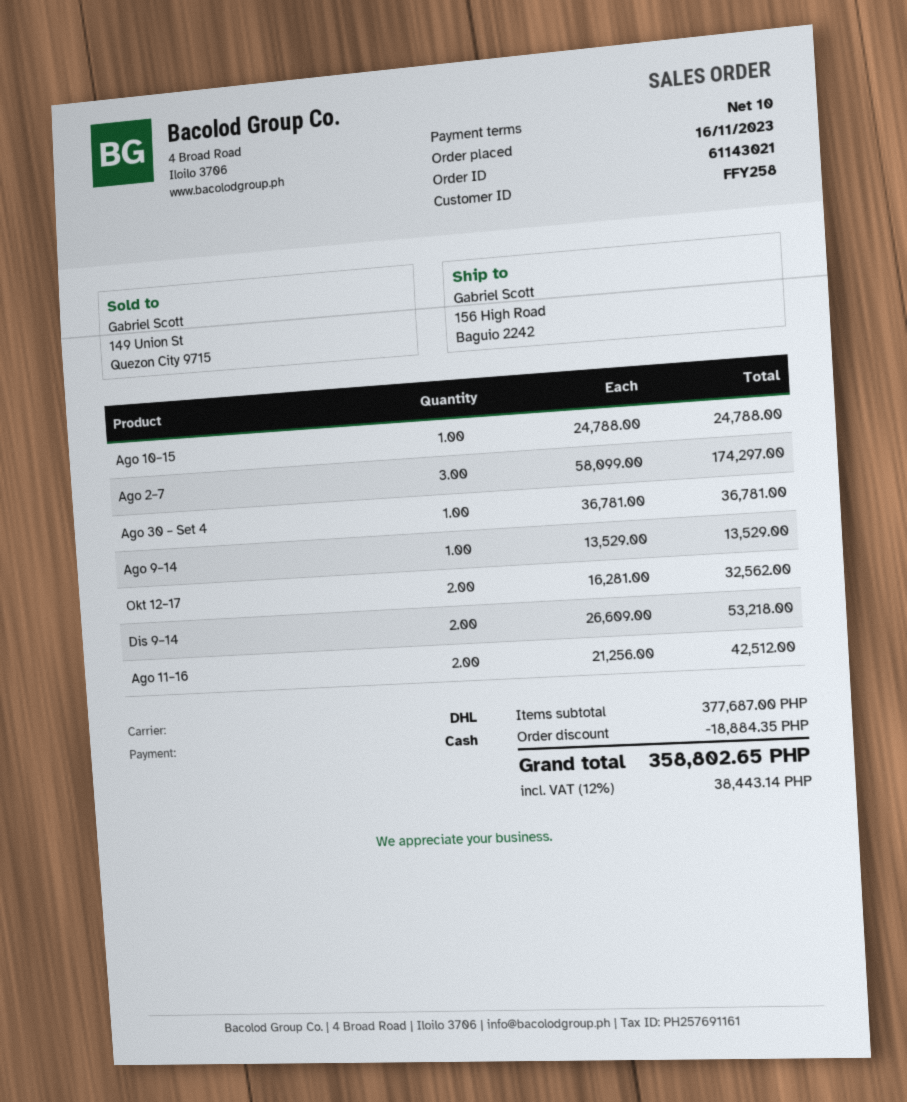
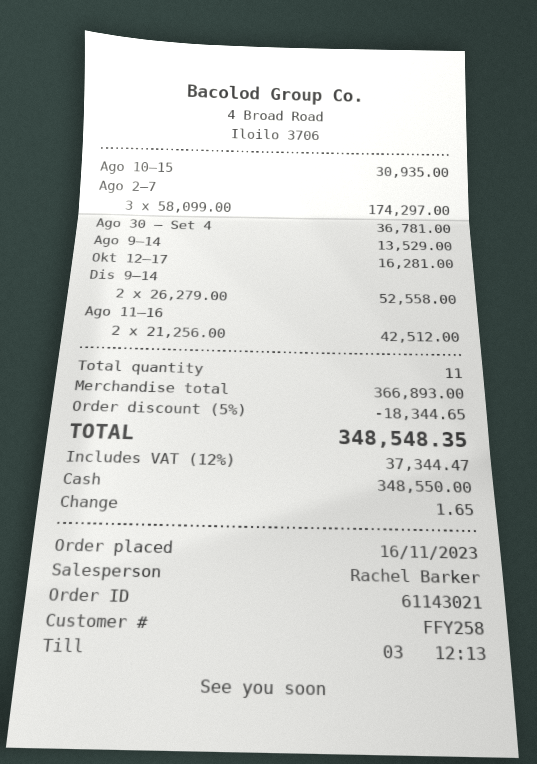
Ago 10–15: 1 x 24788.00 = 24788.00 -> 1 x 30935.00 = 30935.00
Okt 12–17: 2 x 16281.00 = 32562.00 -> 1 x 16281.00 = 16281.00
Dis 9–14: 2 x 26609.00 = 53218.00 -> 2 x 26279.00 = 52558.00
subtotal: 377687.00 -> 366893.00
discount: 18884.35 -> 18344.65
tax: 12% = 38443.14 -> 12% = 37344.47
total: 358802.65 -> 348548.35

